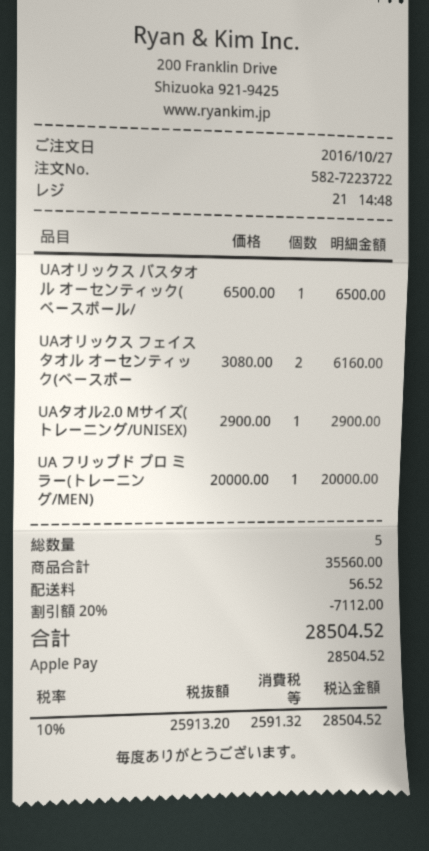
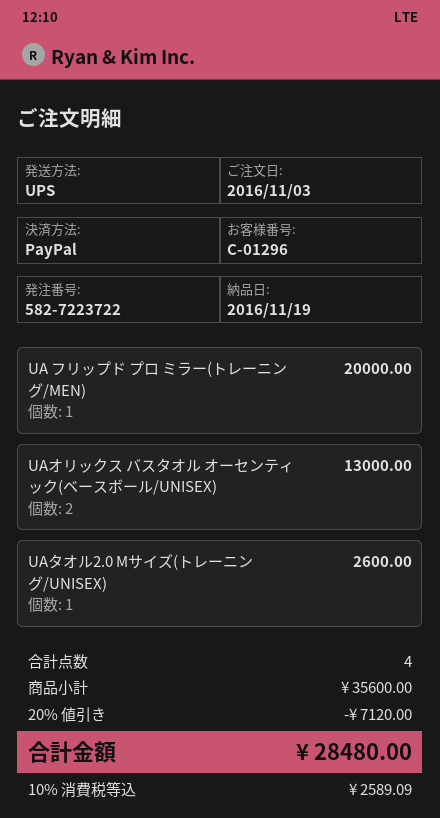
order date: 2016-10-27 -> 2016-11-03
payment method: Apple Pay -> PayPal
UAオリックス バスタオル オーセンティック(ベースボール/: 1 for 6500.00 -> 2 for 13000.00
UAオリックス フェイスタオル オーセンティック(ベースボー: 2 for 6160.00 -> none
UAタオル2.0 Mサイズ(トレーニング/UNISEX): 1 for 2900.00 -> 1 for 2600.00
total quantity: 5 -> 4
subtotal: 35560.00 -> 35600.00
discount: 20% = 7112.00 -> 20% = 7120.00
shipping: 56.52 -> none
tax: 10% = 2591.32 -> 10% = 2589.09
total: 28504.52 -> 28480.00

